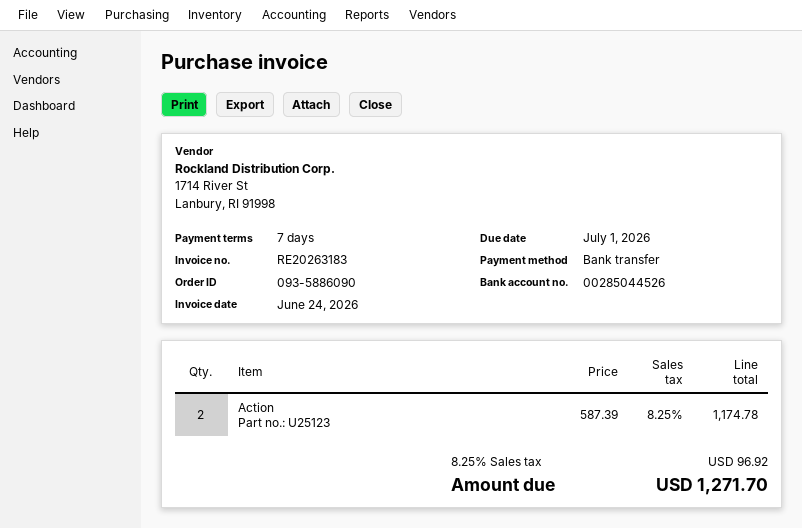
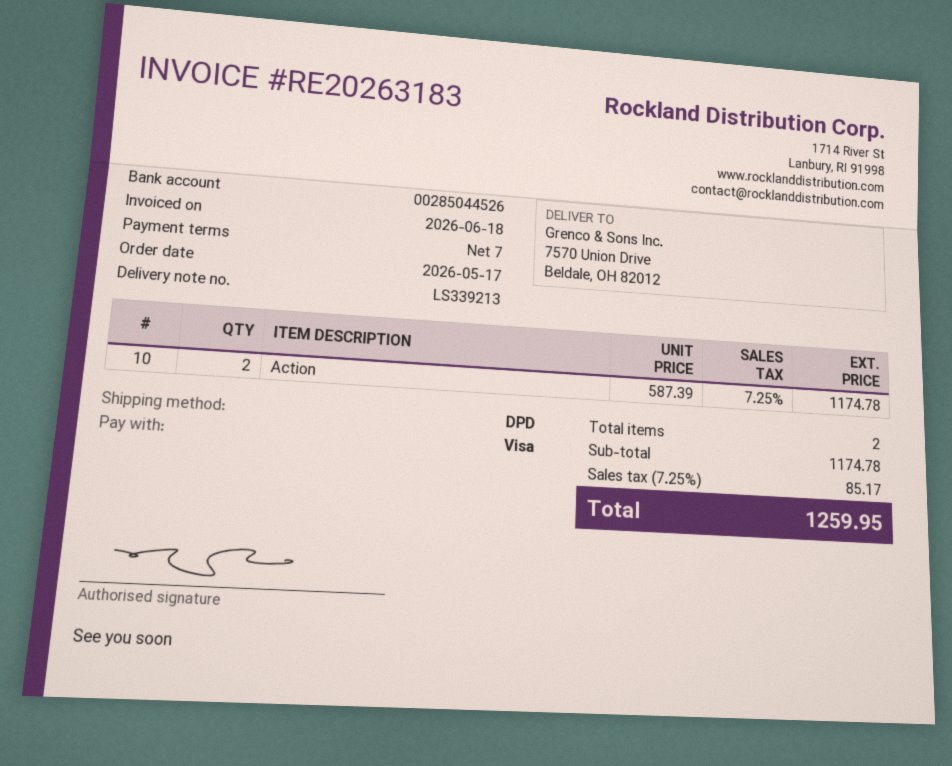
invoice date: 2026-06-24 -> 2026-06-18
payment method: bank transfer -> Visa
tax: 8.25% = 96.92 -> 7.25% = 85.17
total: 1271.70 -> 1259.95

